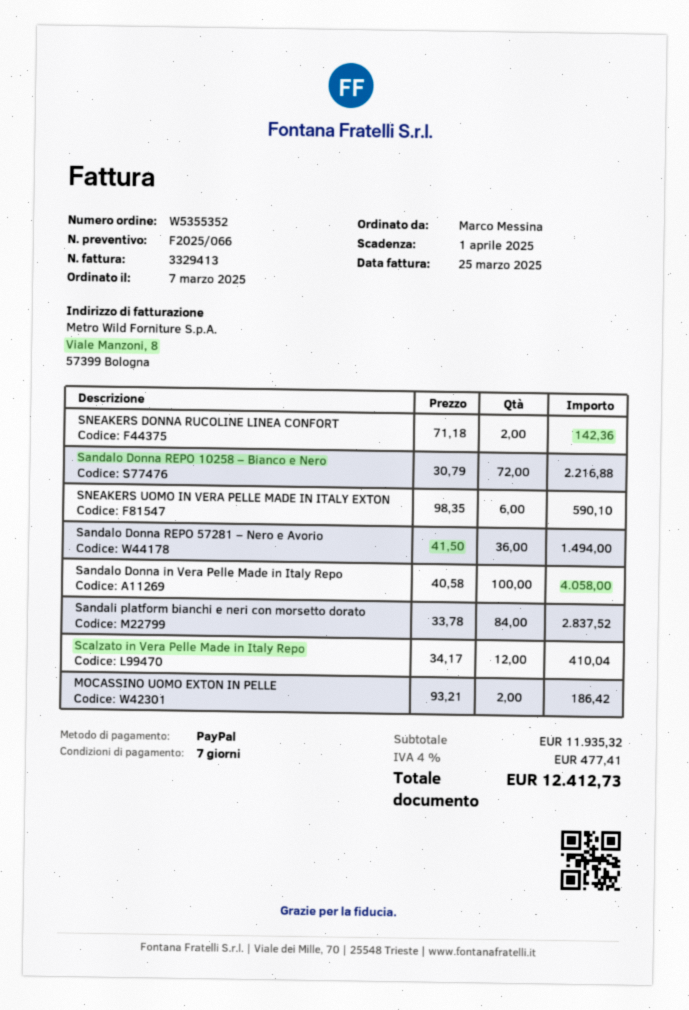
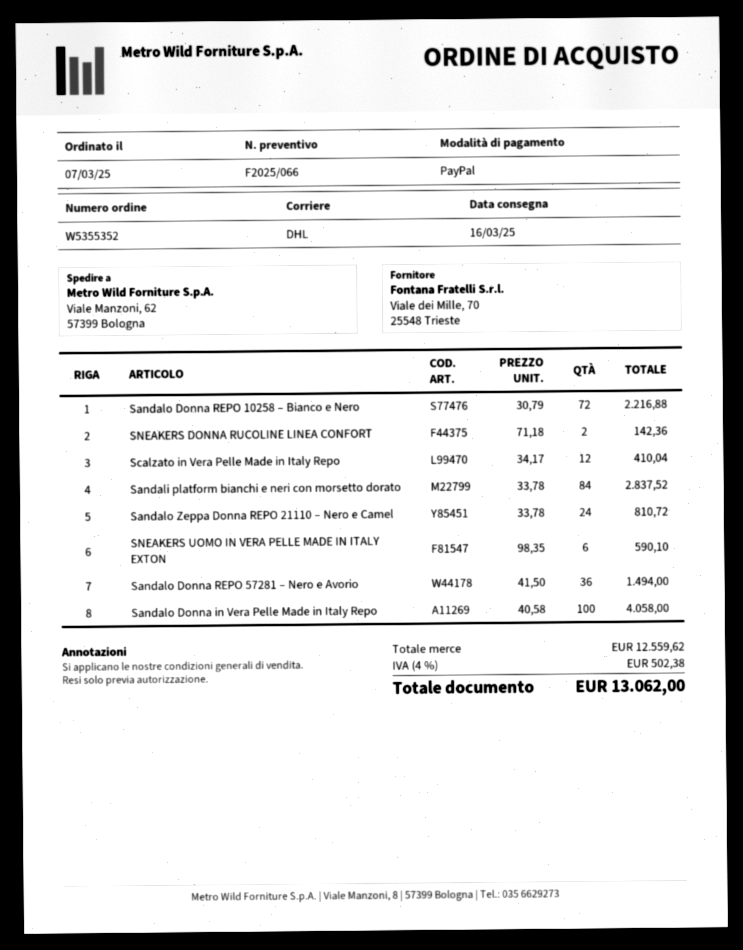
MOCASSINO UOMO EXTON IN PELLE: 2 x 93.21 = 186.42 -> none
Sandalo Zeppa Donna REPO 21110 – Nero e Camel: none -> 24 x 33.78 = 810.72
subtotal: 11935.32 -> 12559.62
tax: 4% = 477.41 -> 4% = 502.38
total: 12412.73 -> 13062.00

